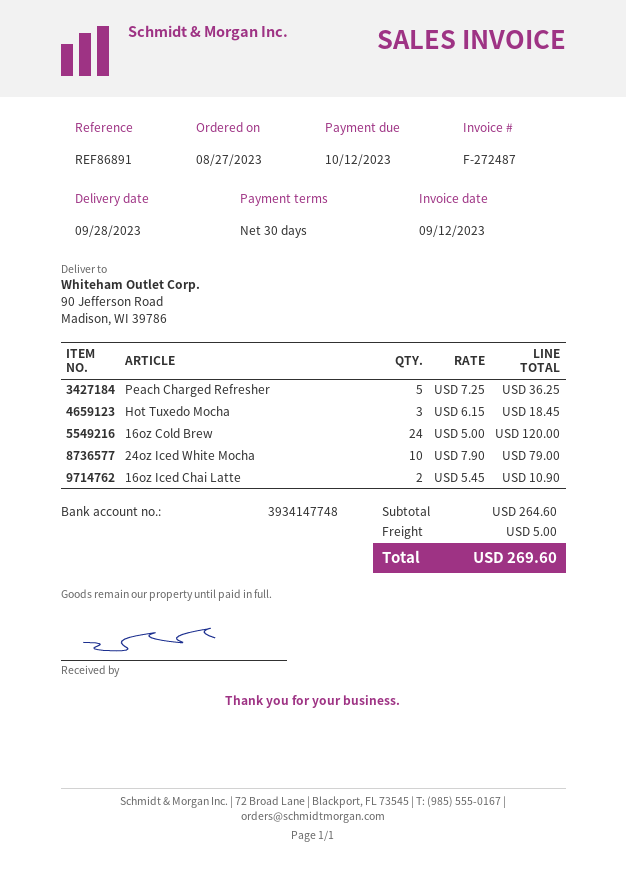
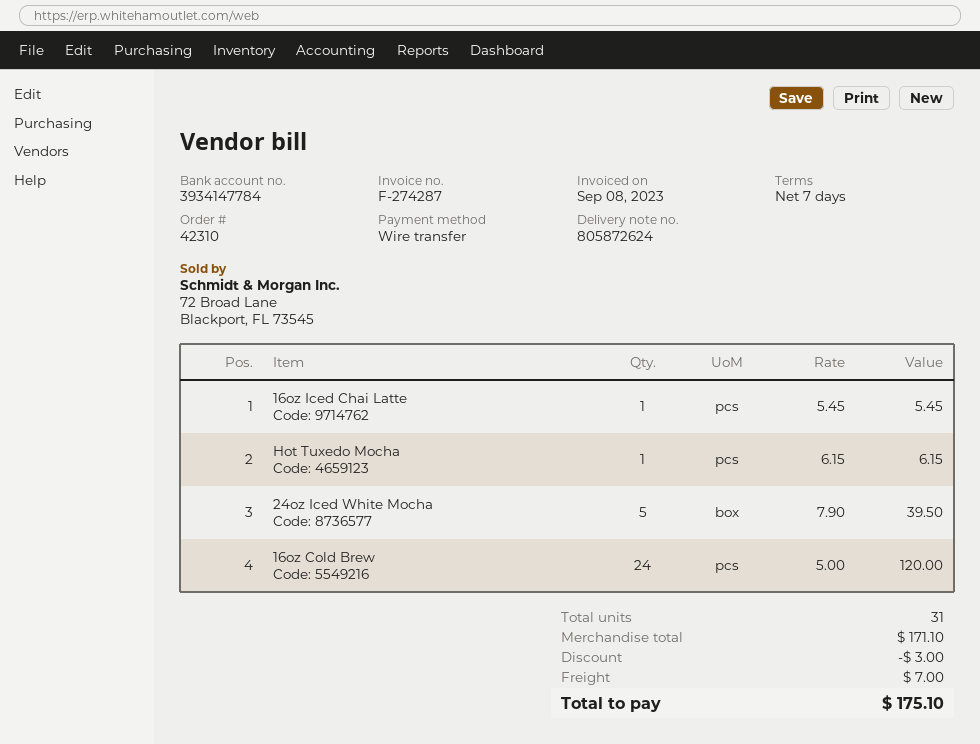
invoice number: F-272487 -> F-274287
invoice date: 2023-09-12 -> 2023-09-08
payment terms: 30 days -> 7 days
bank account: 3934147748 -> 3934147784
Peach Charged Refresher: 5 x 7.25 = 36.25 -> none
Hot Tuxedo Mocha: 3 x 6.15 = 18.45 -> 1 x 6.15 = 6.15
24oz Iced White Mocha: 10 x 7.90 = 79.00 -> 5 x 7.90 = 39.50
16oz Iced Chai Latte: 2 x 5.45 = 10.90 -> 1 x 5.45 = 5.45
subtotal: 264.60 -> 171.10
discount: none -> 3.00
shipping: 5.00 -> 7.00
total: 269.60 -> 175.10

